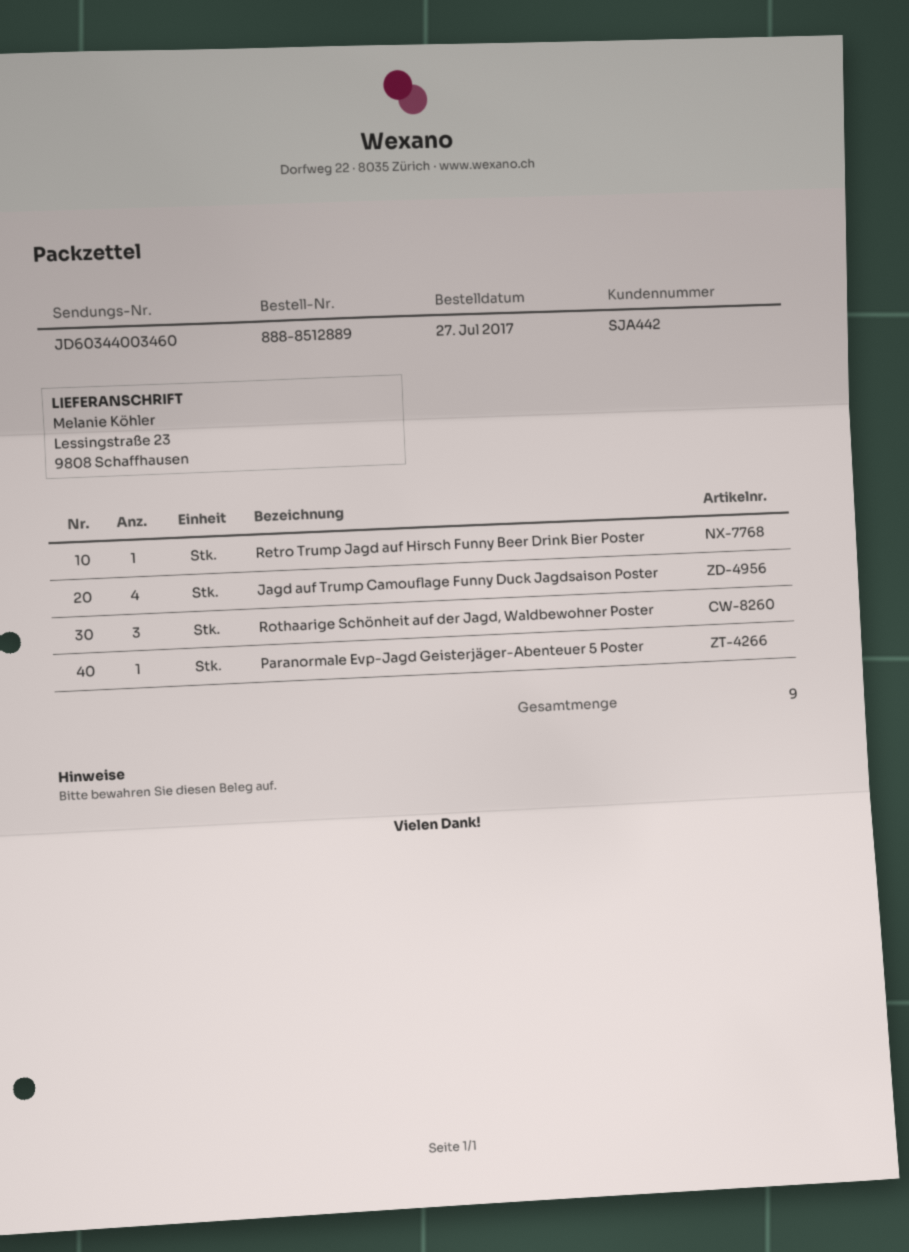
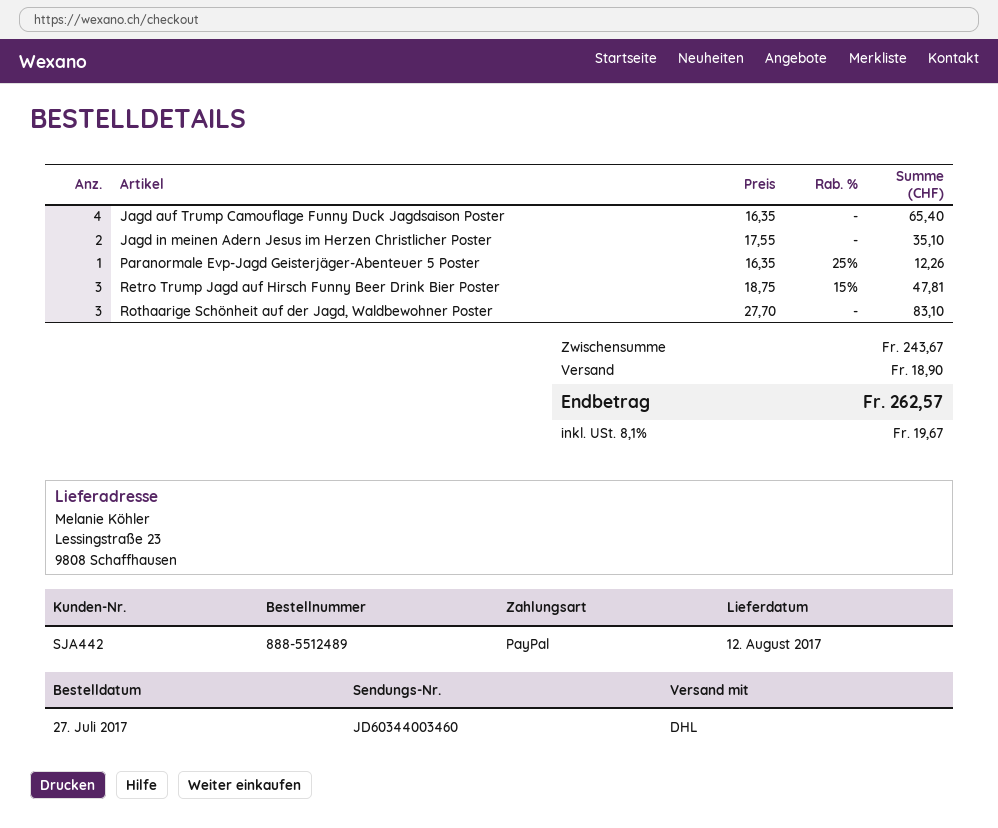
order number: 888-8512889 -> 888-5512489
Retro Trump Jagd auf Hirsch Funny Beer Drink Bier Poster: 1 -> 3
Jagd in meinen Adern Jesus im Herzen Christlicher Poster: none -> 2

